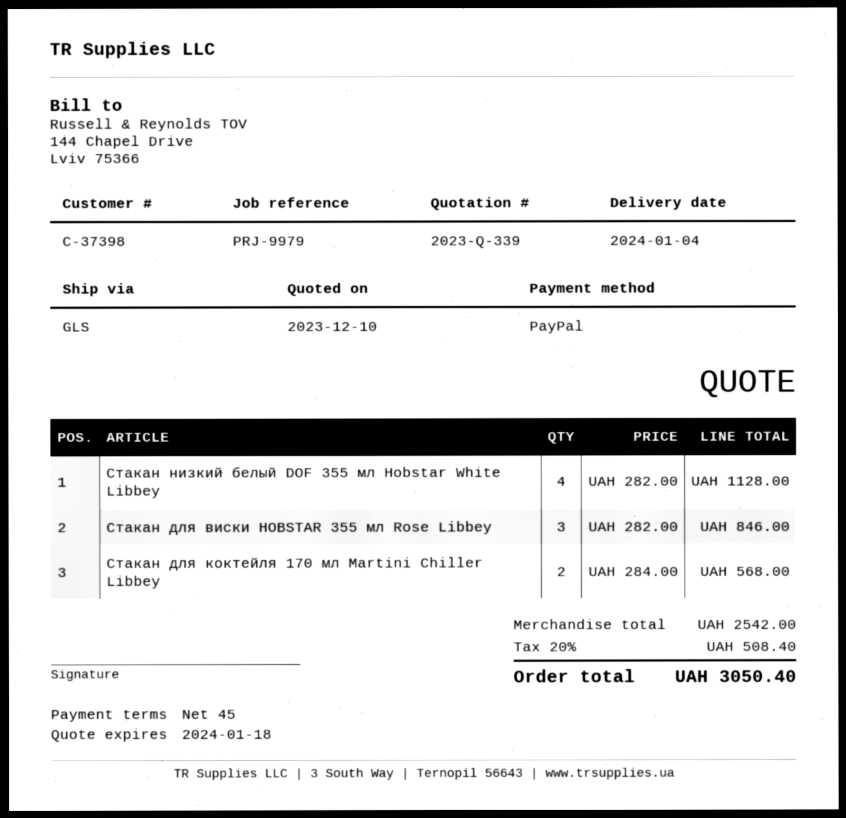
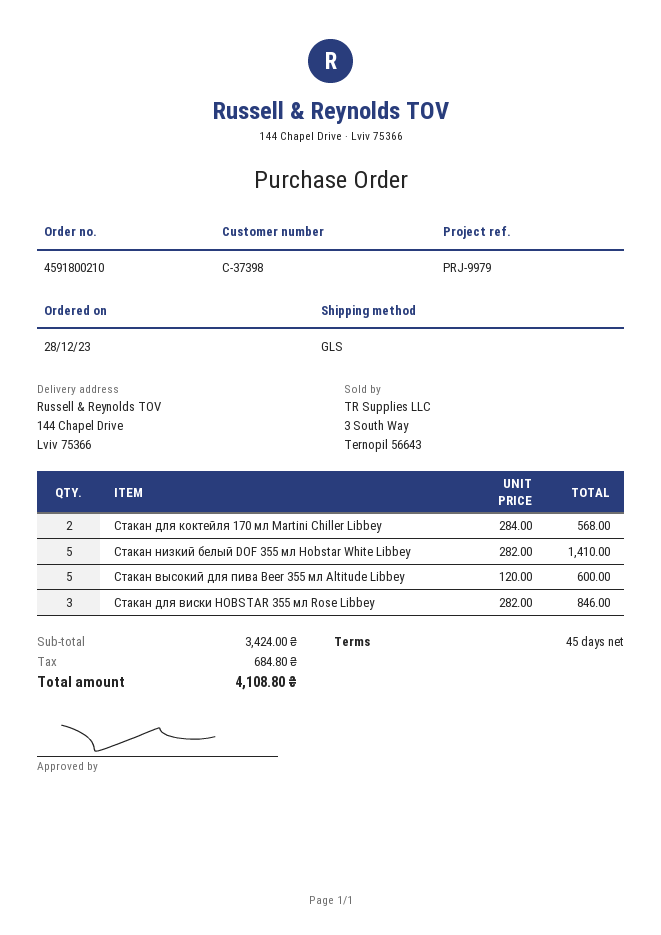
Стакан низкий белый DOF 355 мл Hobstar White Libbey: 4 x 282.00 = 1128.00 -> 5 x 282.00 = 1410.00
Стакан высокий для пива Beer 355 мл Altitude Libbey: none -> 5 x 120.00 = 600.00
subtotal: 2542.00 -> 3424.00
tax: 508.40 -> 684.80
total: 3050.40 -> 4108.80

